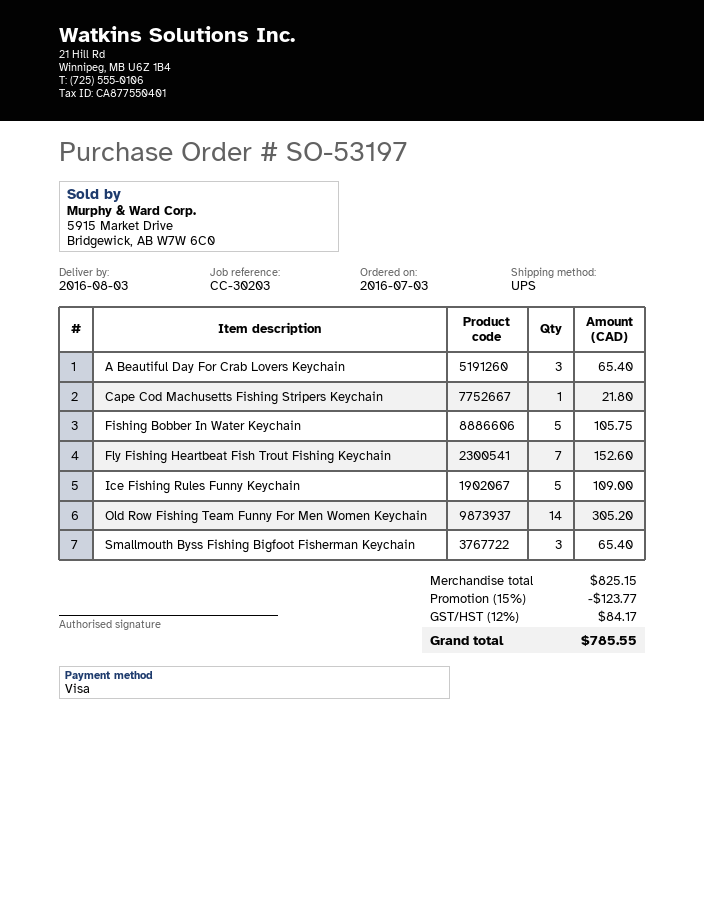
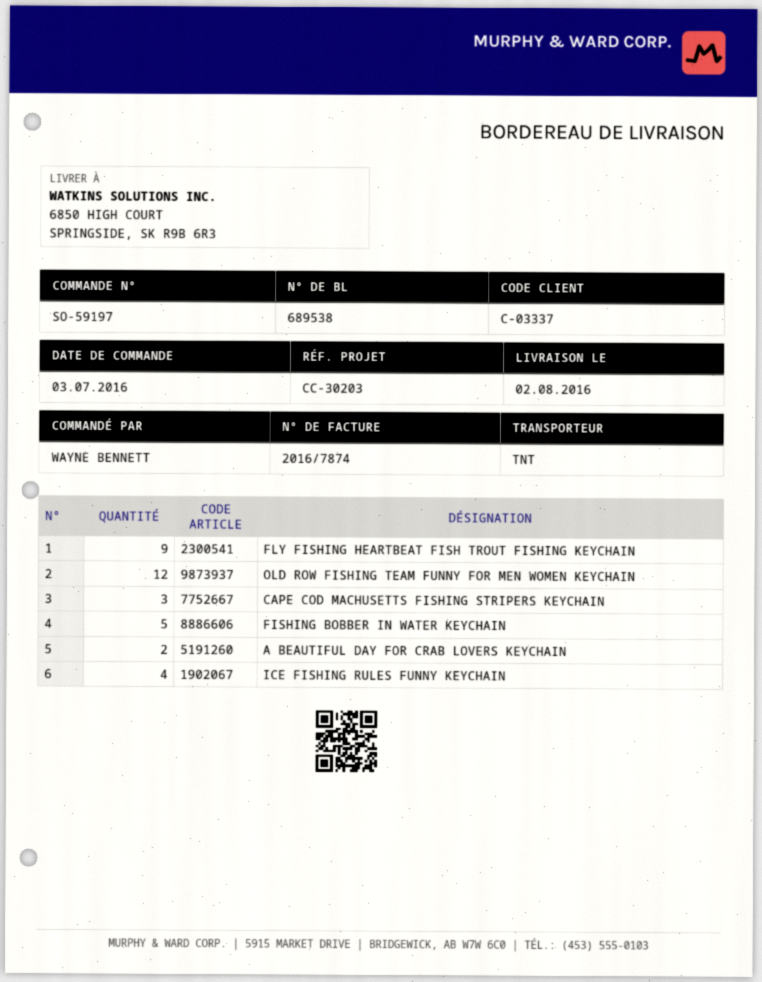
order number: SO-53197 -> SO-59197
delivery date: 2016-08-03 -> 2016-08-02
shipping method: UPS -> TNT
A Beautiful Day For Crab Lovers Keychain: 3 -> 2
Cape Cod Machusetts Fishing Stripers Keychain: 1 -> 3
Fly Fishing Heartbeat Fish Trout Fishing Keychain: 7 -> 9
Ice Fishing Rules Funny Keychain: 5 -> 4
Old Row Fishing Team Funny For Men Women Keychain: 14 -> 12
Smallmouth Byss Fishing Bigfoot Fisherman Keychain: 3 -> none

